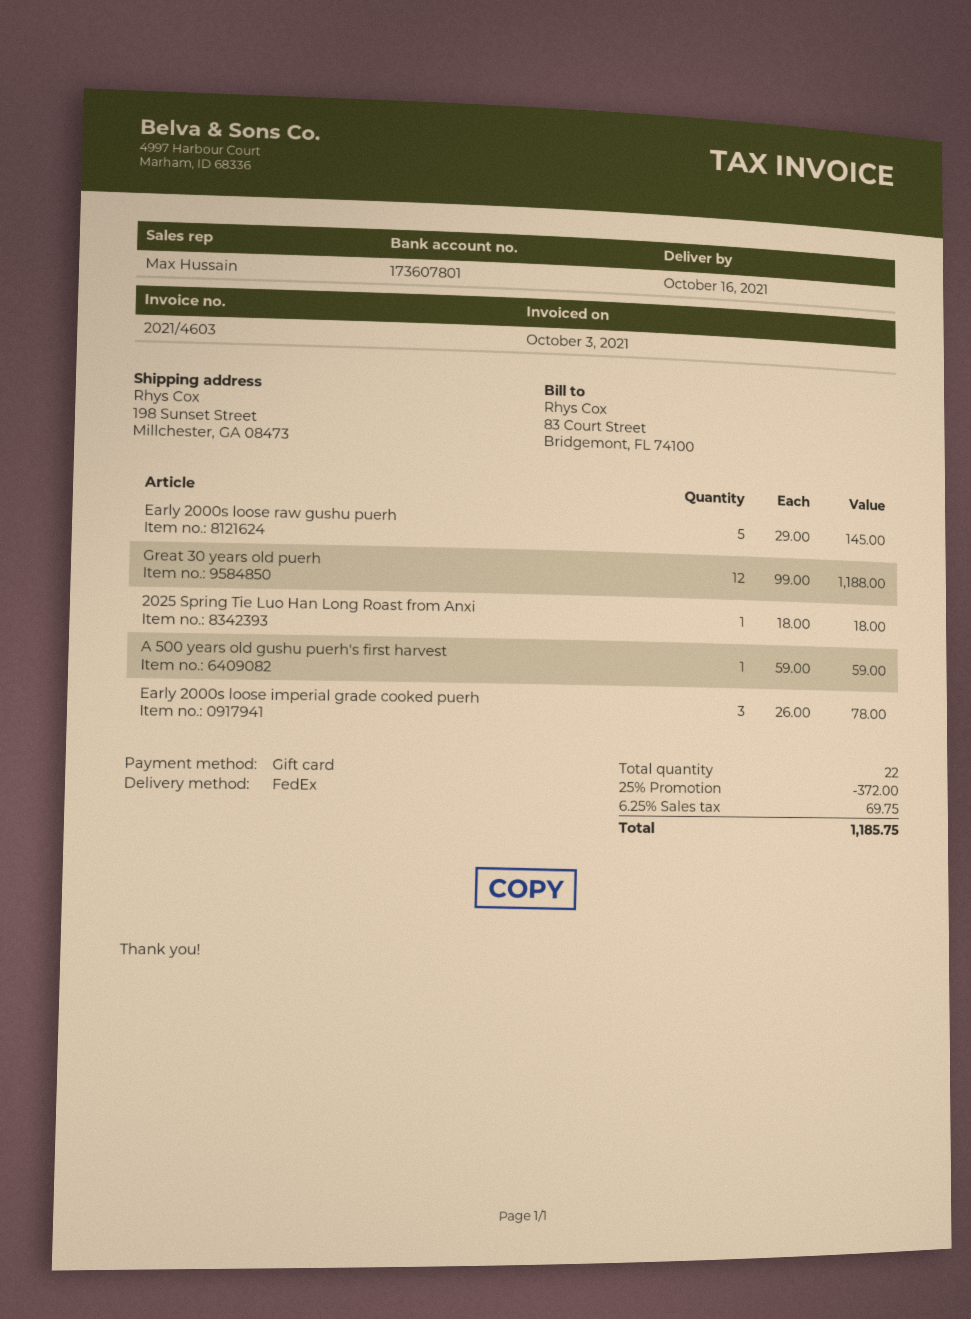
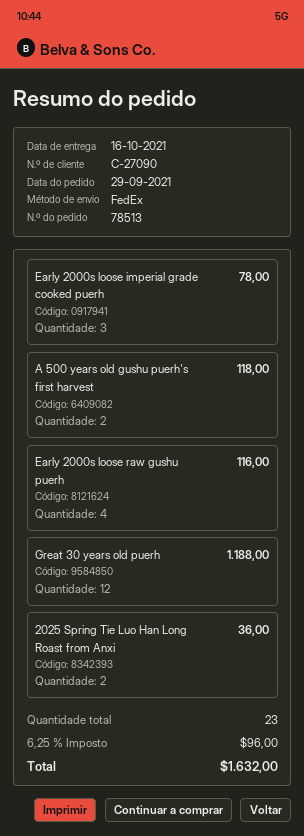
Early 2000s loose raw gushu puerh: 5 for 145.00 -> 4 for 116.00
2025 Spring Tie Luo Han Long Roast from Anxi: 1 for 18.00 -> 2 for 36.00
A 500 years old gushu puerh's first harvest: 1 for 59.00 -> 2 for 118.00
total quantity: 22 -> 23
discount: 25% = 372.00 -> none
tax: 6.25% = 69.75 -> 6.25% = 96.00
total: 1185.75 -> 1632.00

